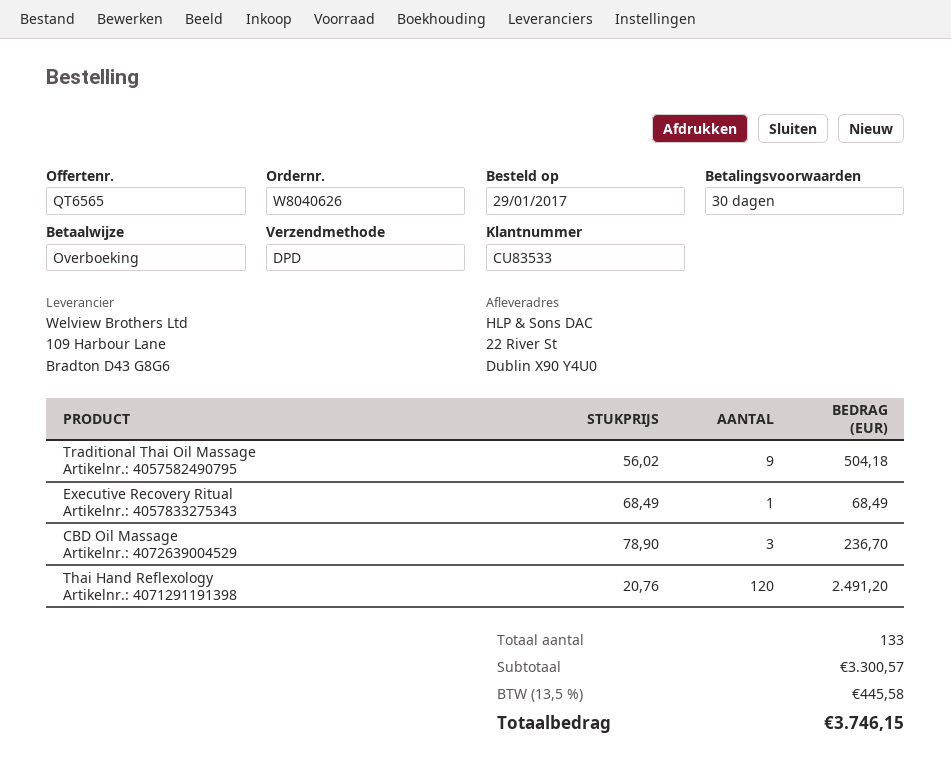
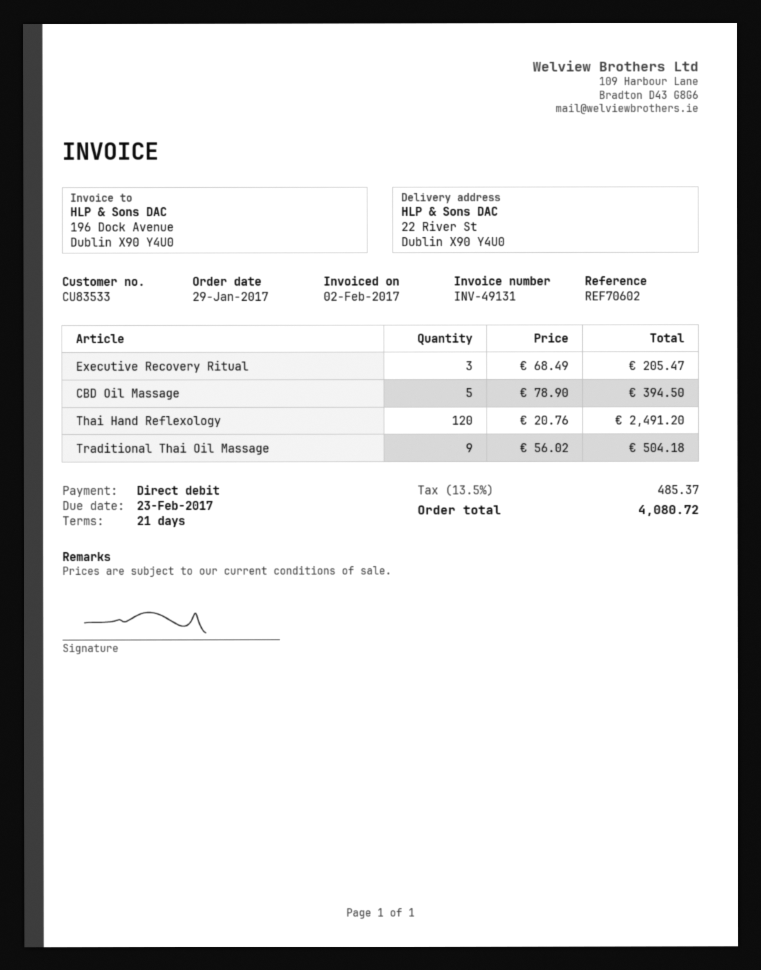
payment terms: 30 days -> 21 days
payment method: bank transfer -> direct debit
Executive Recovery Ritual: 1 x 68.49 = 68.49 -> 3 x 68.49 = 205.47
CBD Oil Massage: 3 x 78.90 = 236.70 -> 5 x 78.90 = 394.50
tax: 13.5% = 445.58 -> 13.5% = 485.37
total: 3746.15 -> 4080.72

